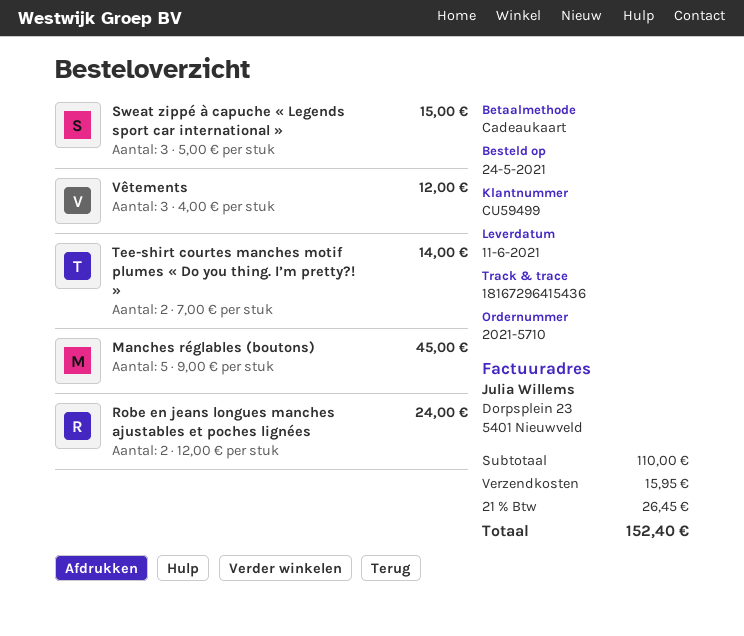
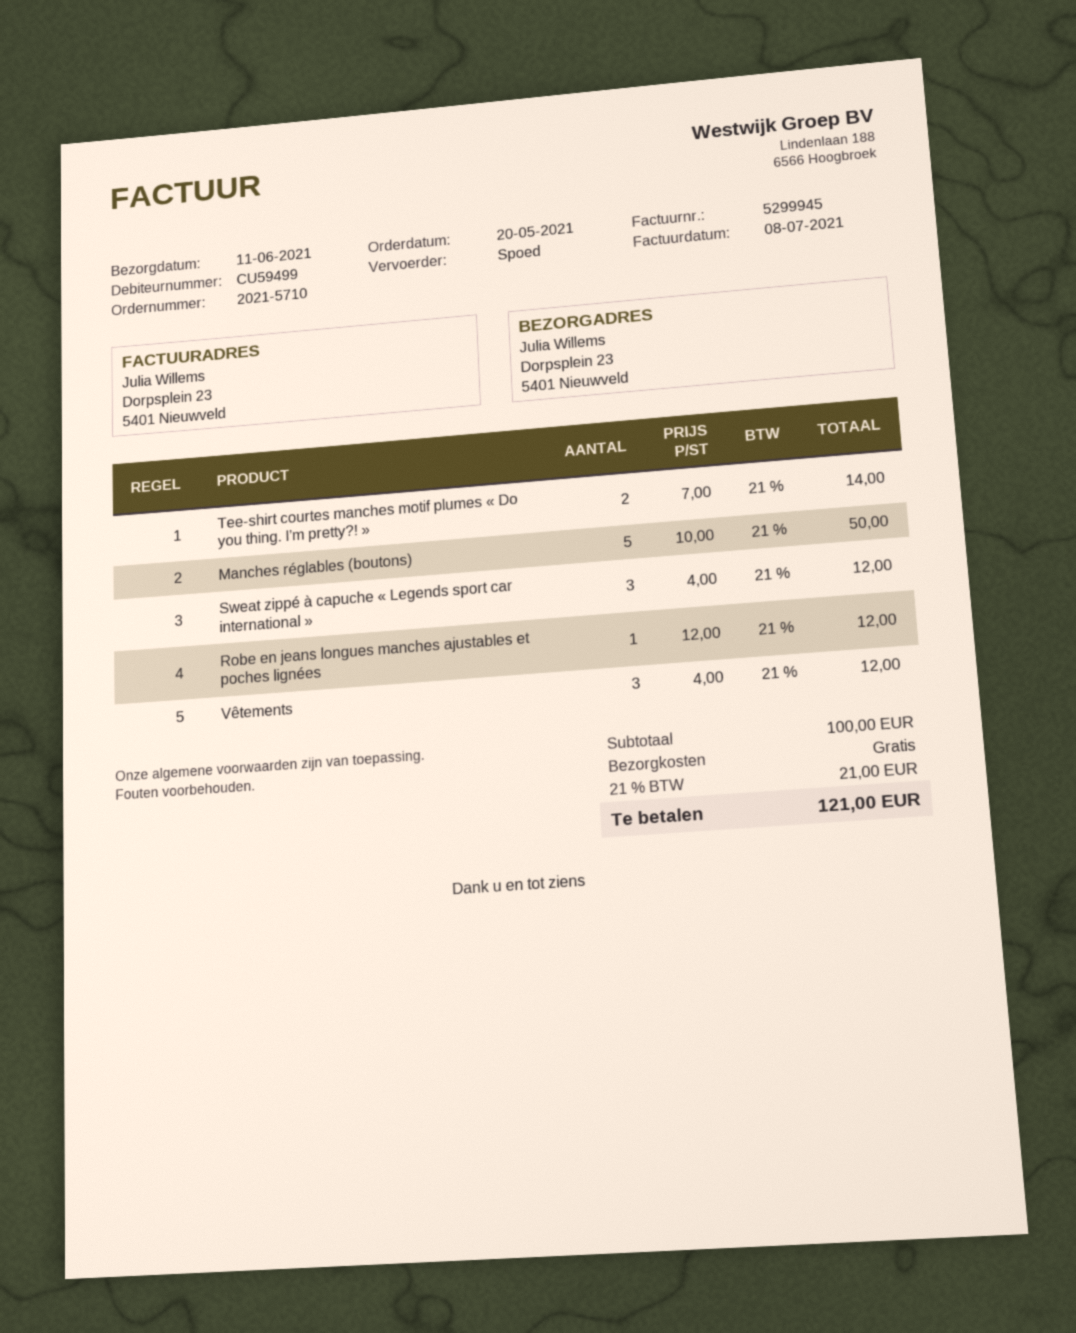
order date: 2021-05-24 -> 2021-05-20
Sweat zippé à capuche « Legends sport car international »: 3 x 5.00 = 15.00 -> 3 x 4.00 = 12.00
Manches réglables (boutons): 5 x 9.00 = 45.00 -> 5 x 10.00 = 50.00
Robe en jeans longues manches ajustables et poches lignées: 2 x 12.00 = 24.00 -> 1 x 12.00 = 12.00
subtotal: 110.00 -> 100.00
shipping: 15.95 -> 0.00
tax: 21% = 26.45 -> 21% = 21.00
total: 152.40 -> 121.00

